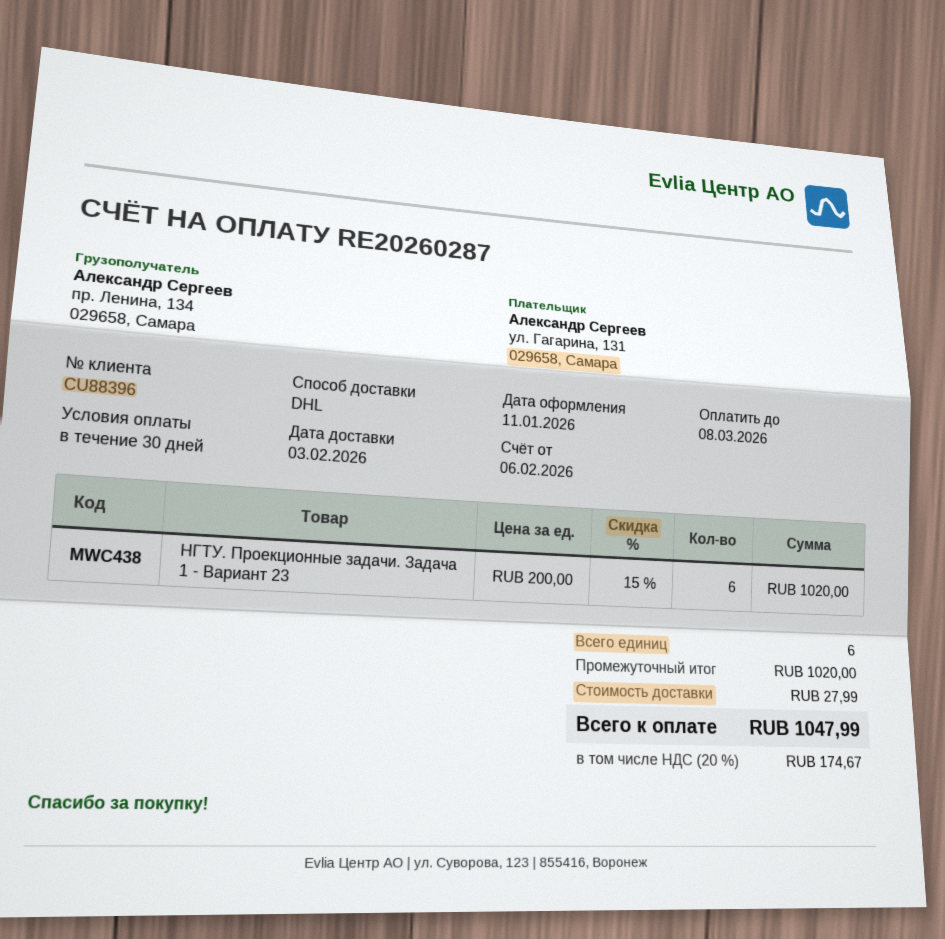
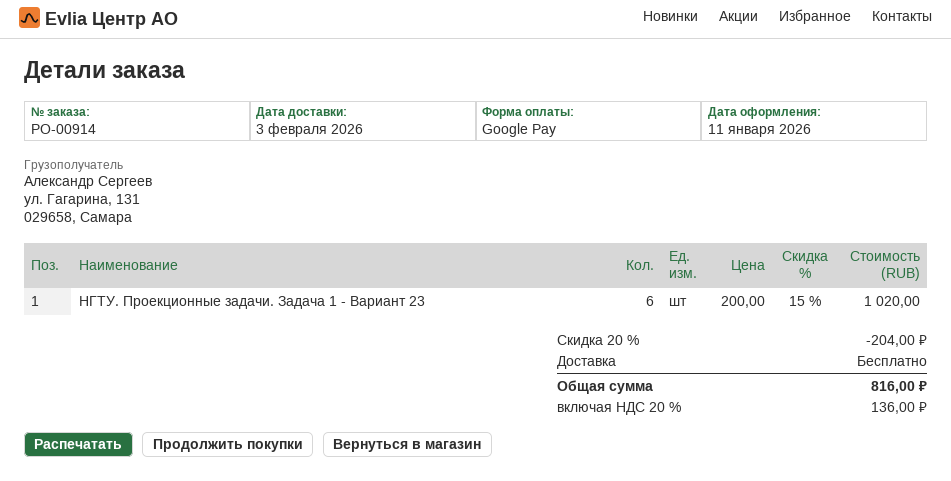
ship to: пр. Ленина, 134, 029658, Самара -> ул. Гагарина, 131, 029658, Самара
discount: none -> 20% = 204.00
shipping: 27.99 -> 0.00
tax: 20% = 174.67 -> 20% = 136.00
total: 1047.99 -> 816.00

